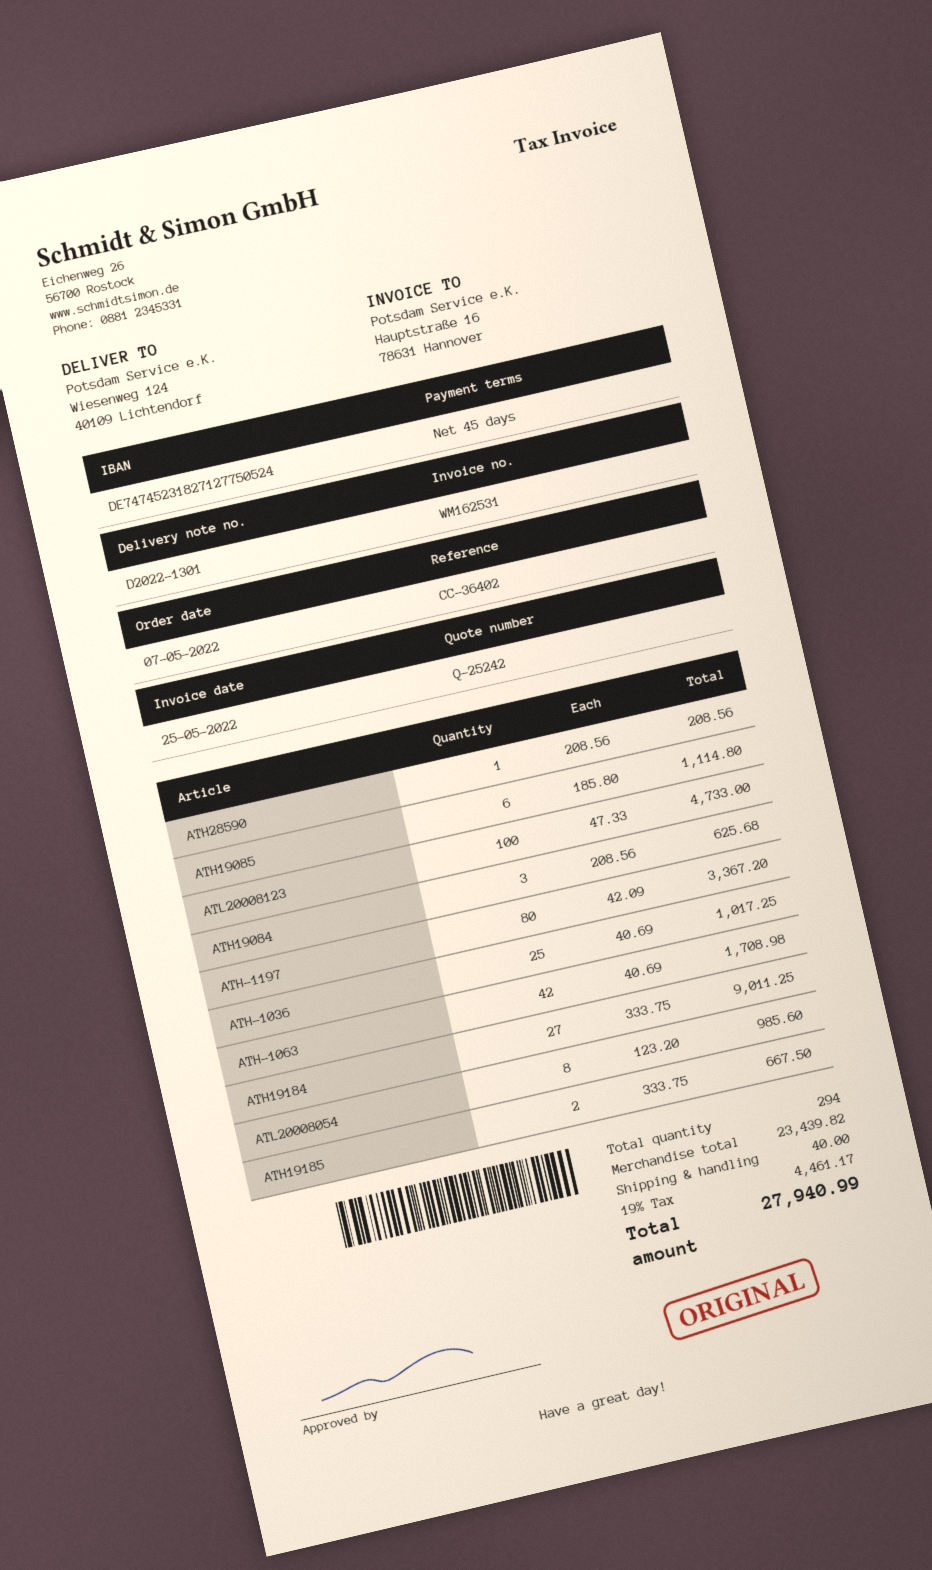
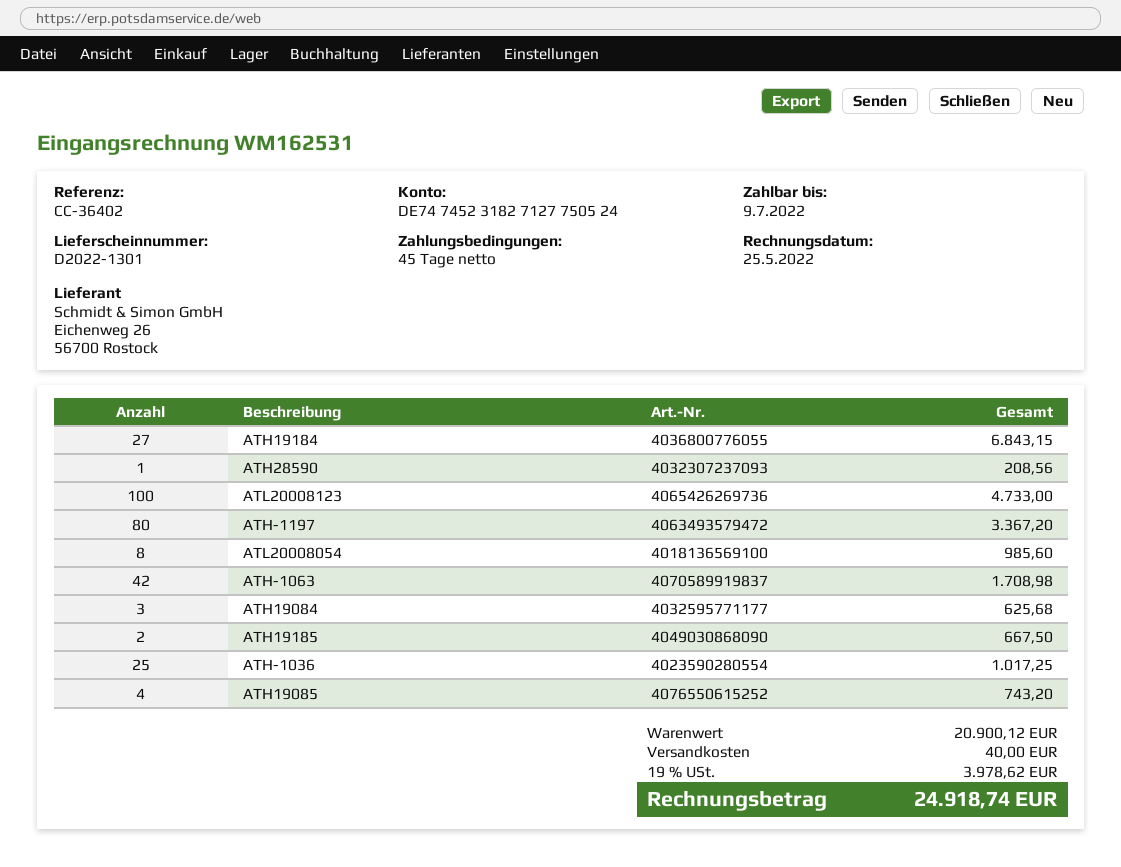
ATH19085: 6 for 1114.80 -> 4 for 743.20
ATH19184: 27 for 9011.25 -> 27 for 6843.15
subtotal: 23439.82 -> 20900.12
tax: 19% = 4461.17 -> 19% = 3978.62
total: 27940.99 -> 24918.74

